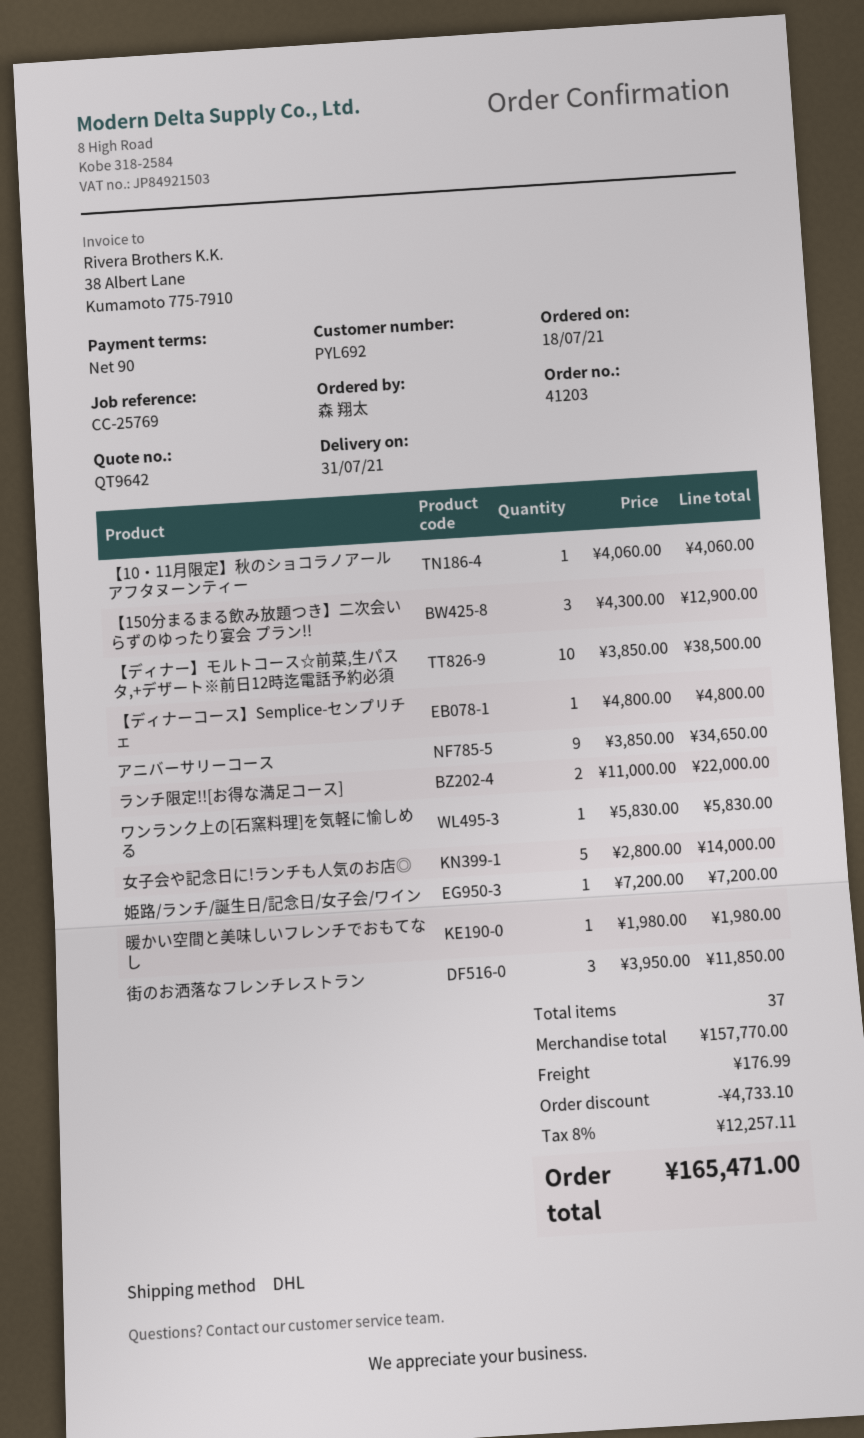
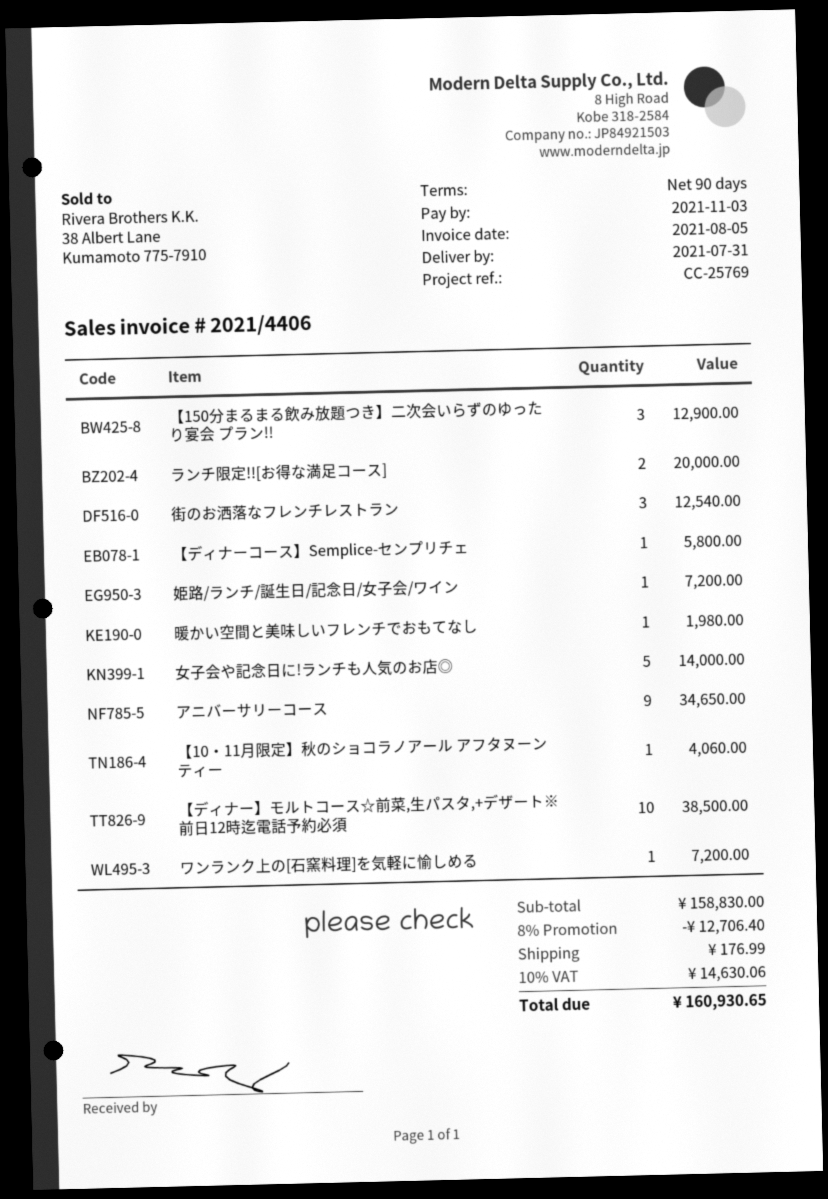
【ディナーコース】Semplice-センプリチェ: 1 for 4800.00 -> 1 for 5800.00
ランチ限定!![お得な満足コース]: 2 for 22000.00 -> 2 for 20000.00
ワンランク上の[石窯料理]を気軽に愉しめる: 1 for 5830.00 -> 1 for 7200.00
街のお洒落なフレンチレストラン: 3 for 11850.00 -> 3 for 12540.00
subtotal: 157770.00 -> 158830.00
discount: 4733.10 -> 12706.40
tax: 8% = 12257.11 -> 10% = 14630.06
total: 165471.00 -> 160930.65

